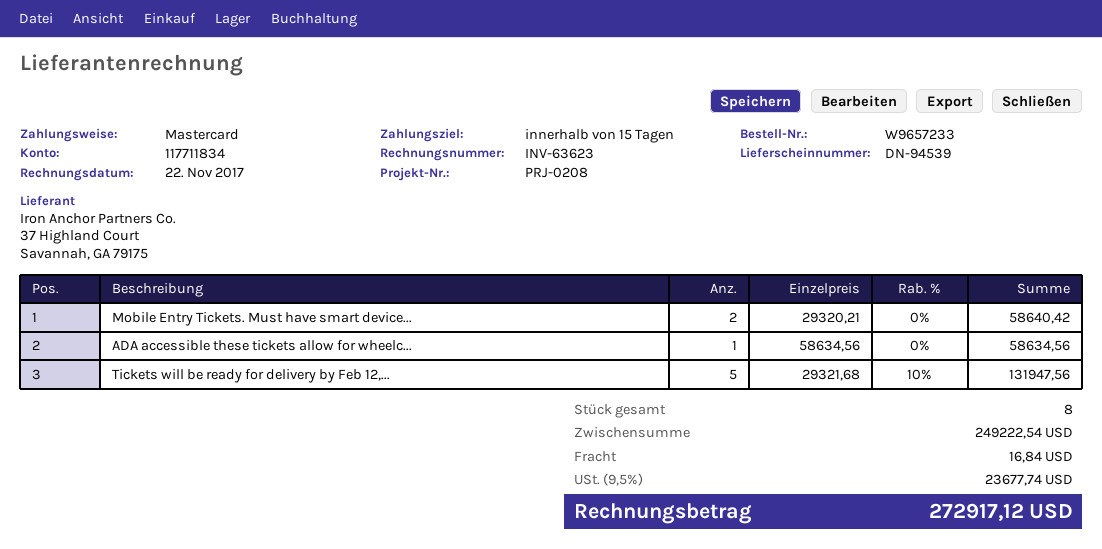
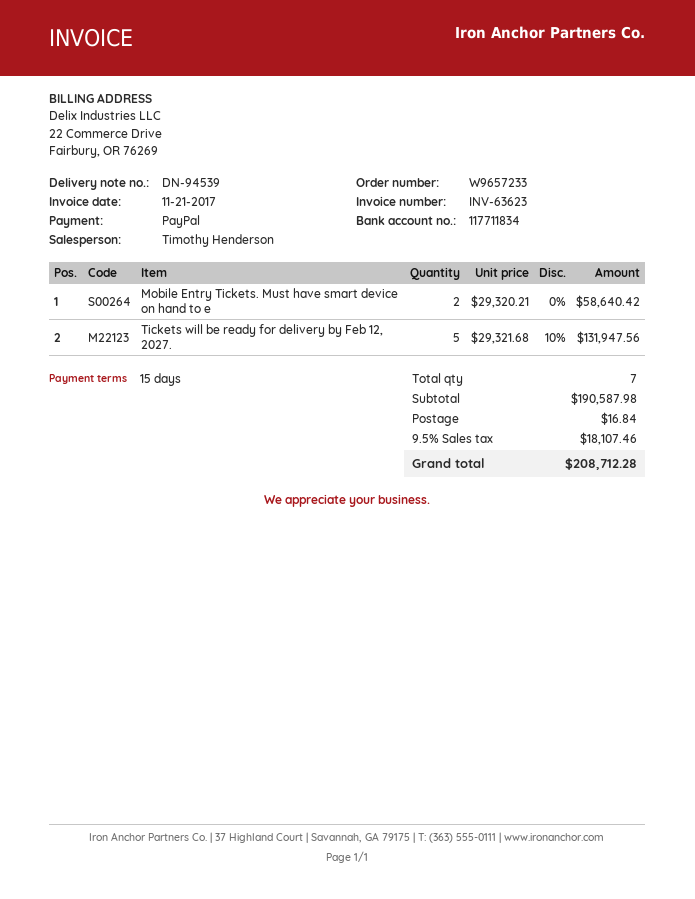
invoice date: 2017-11-22 -> 2017-11-21
payment method: Mastercard -> PayPal
ADA accessible these tickets allow for wheelc...: 1 x 58634.56 = 58634.56 -> none
total quantity: 8 -> 7
subtotal: 249222.54 -> 190587.98
tax: 9.5% = 23677.74 -> 9.5% = 18107.46
total: 272917.12 -> 208712.28

